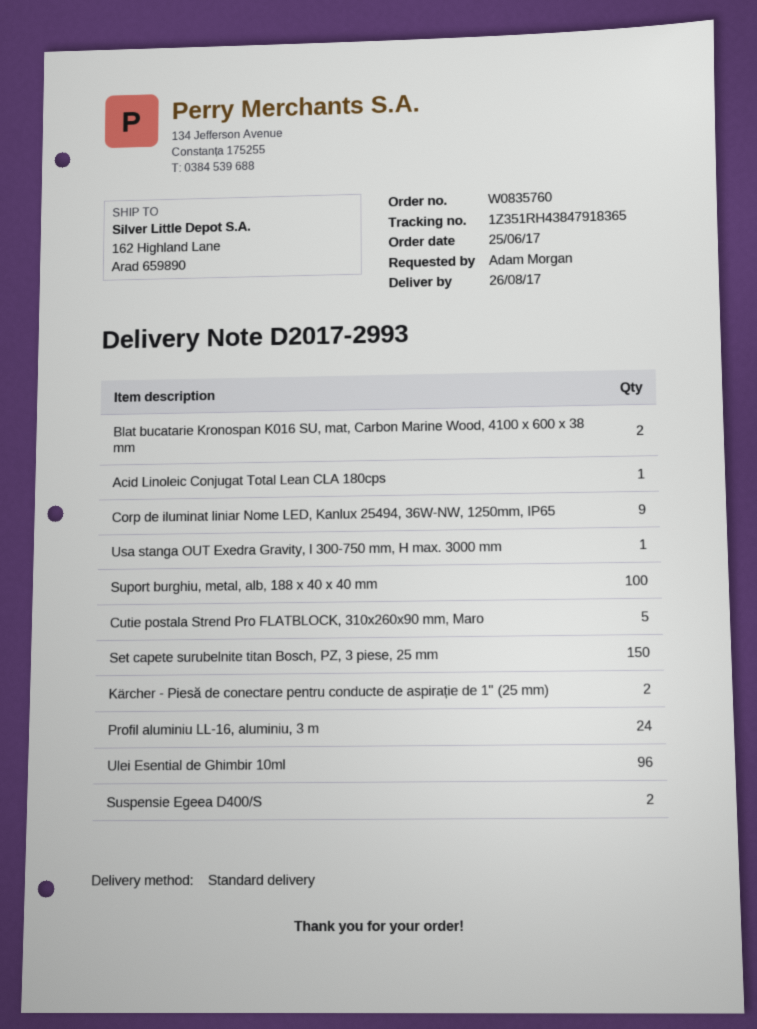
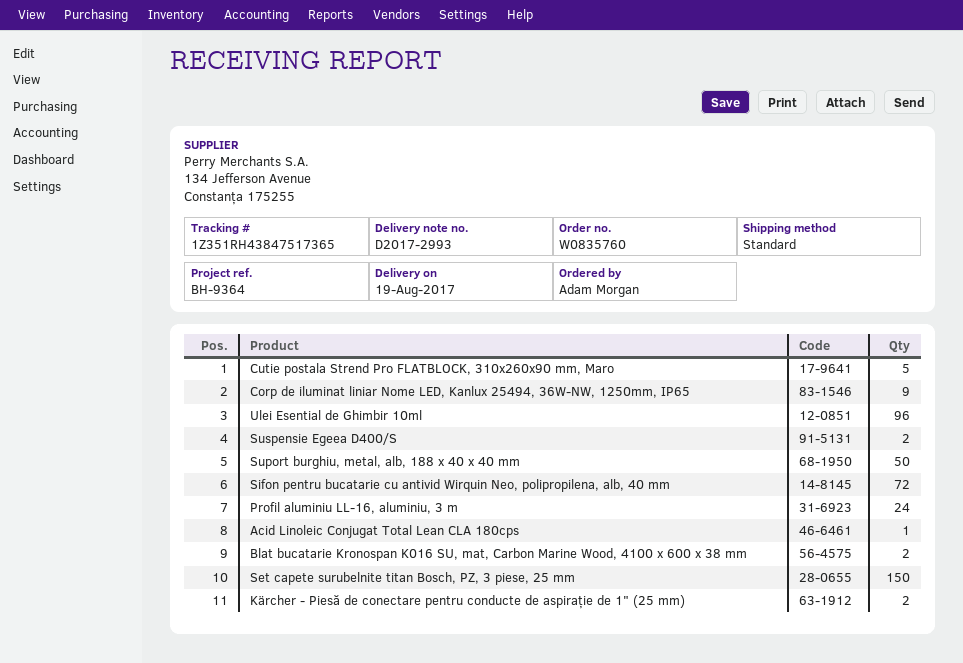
delivery date: 2017-08-26 -> 2017-08-19
tracking number: 1Z351RH43847918365 -> 1Z351RH43847517365
Usa stanga OUT Exedra Gravity, l 300-750 mm, H max. 3000 mm: 1 -> none
Suport burghiu, metal, alb, 188 x 40 x 40 mm: 100 -> 50
Sifon pentru bucatarie cu antivid Wirquin Neo, polipropilena, alb, 40 mm: none -> 72

